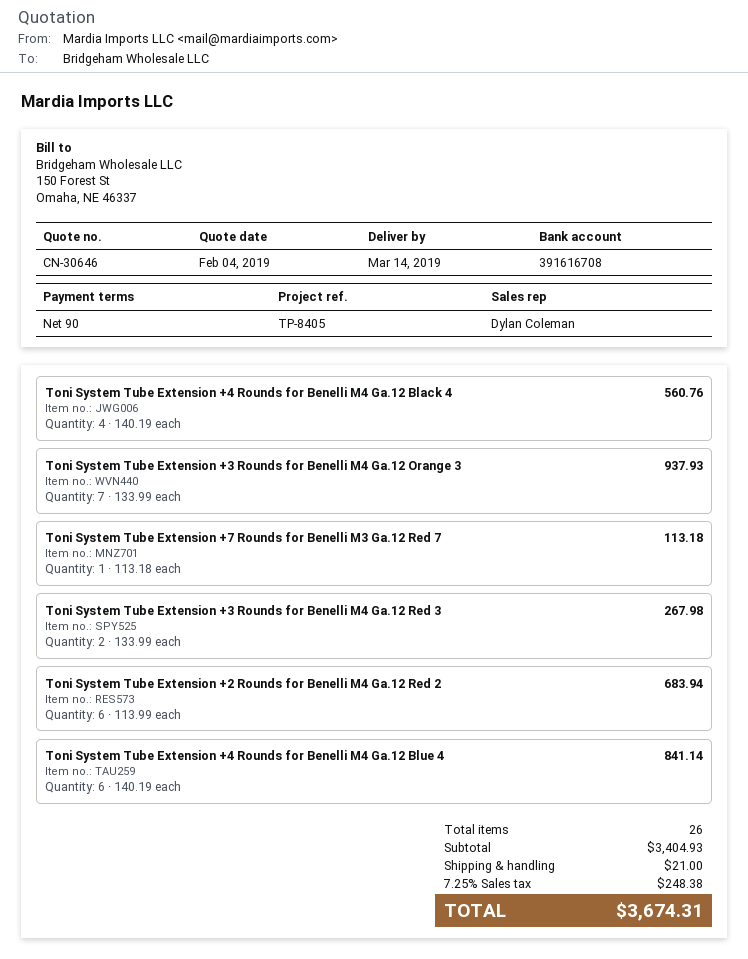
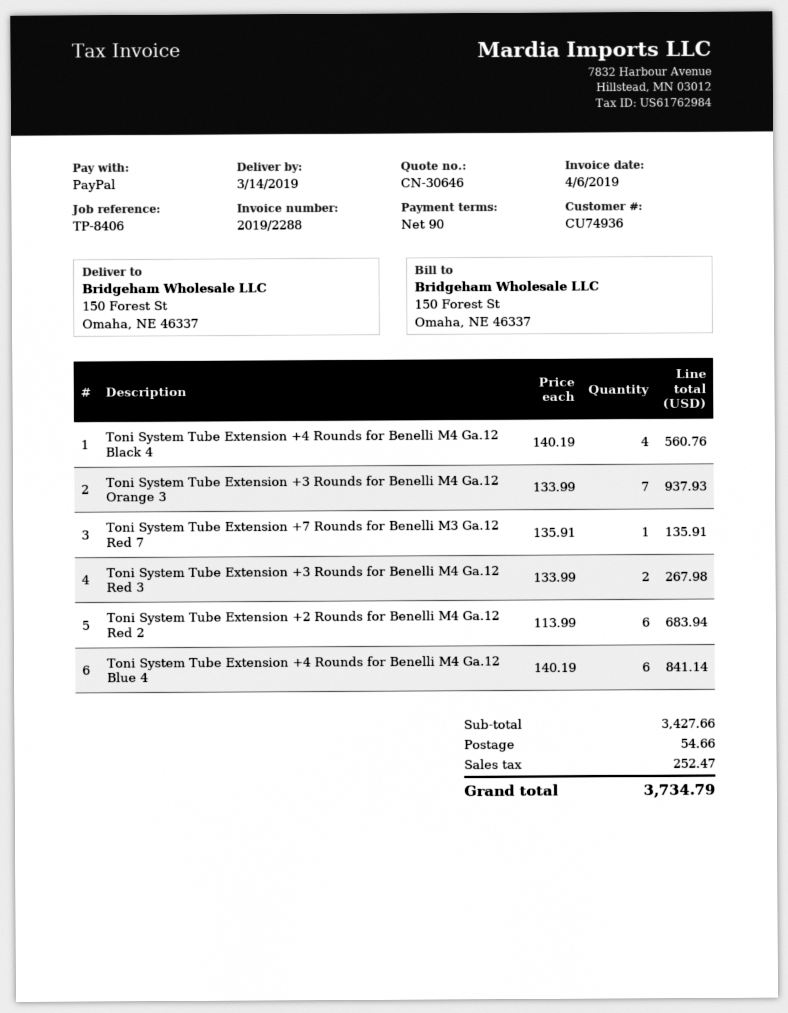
reference: TP-8405 -> TP-8406
Toni System Tube Extension +7 Rounds for Benelli M3 Ga.12 Red 7: 1 x 113.18 = 113.18 -> 1 x 135.91 = 135.91
subtotal: 3404.93 -> 3427.66
shipping: 21.00 -> 54.66
tax: 248.38 -> 252.47
total: 3674.31 -> 3734.79

